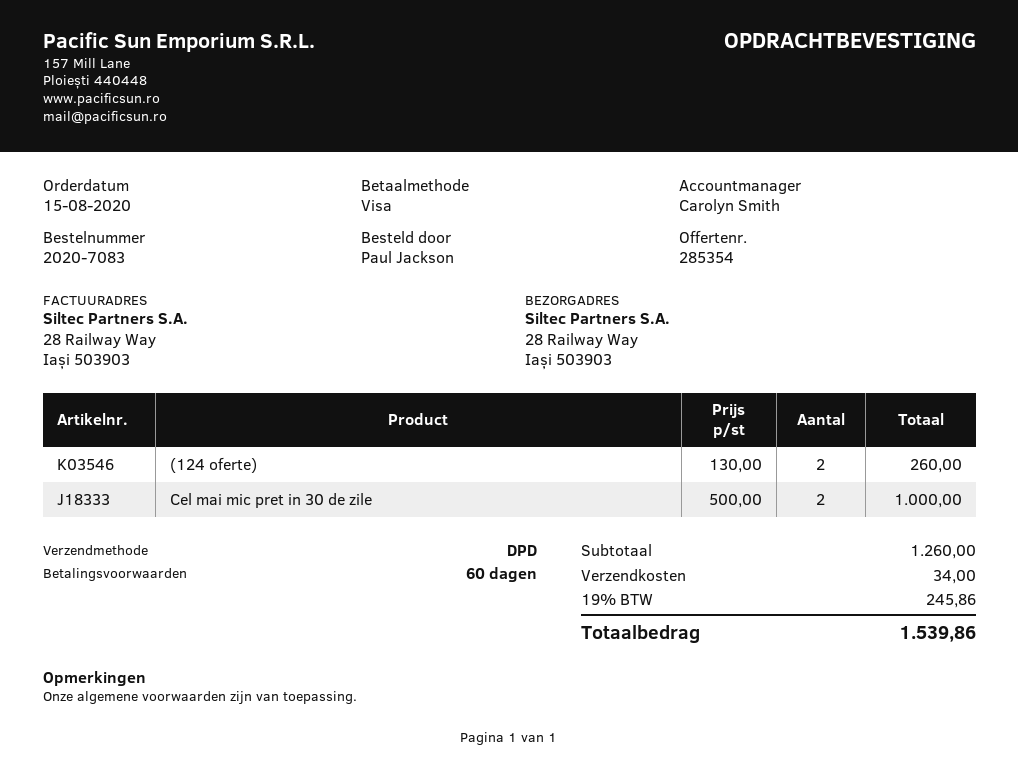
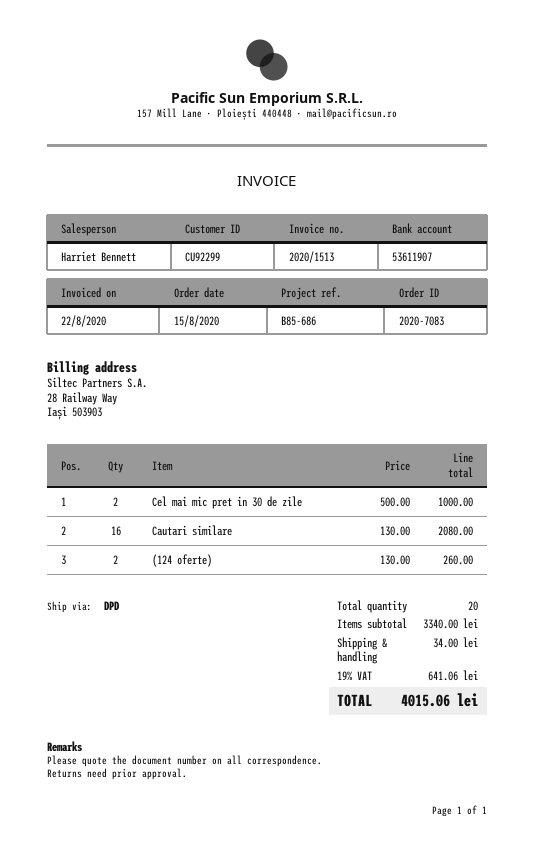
sales rep: Carolyn Smith -> Harriet Bennett
Cautari similare: none -> 16 x 130.00 = 2080.00
subtotal: 1260.00 -> 3340.00
tax: 19% = 245.86 -> 19% = 641.06
total: 1539.86 -> 4015.06

